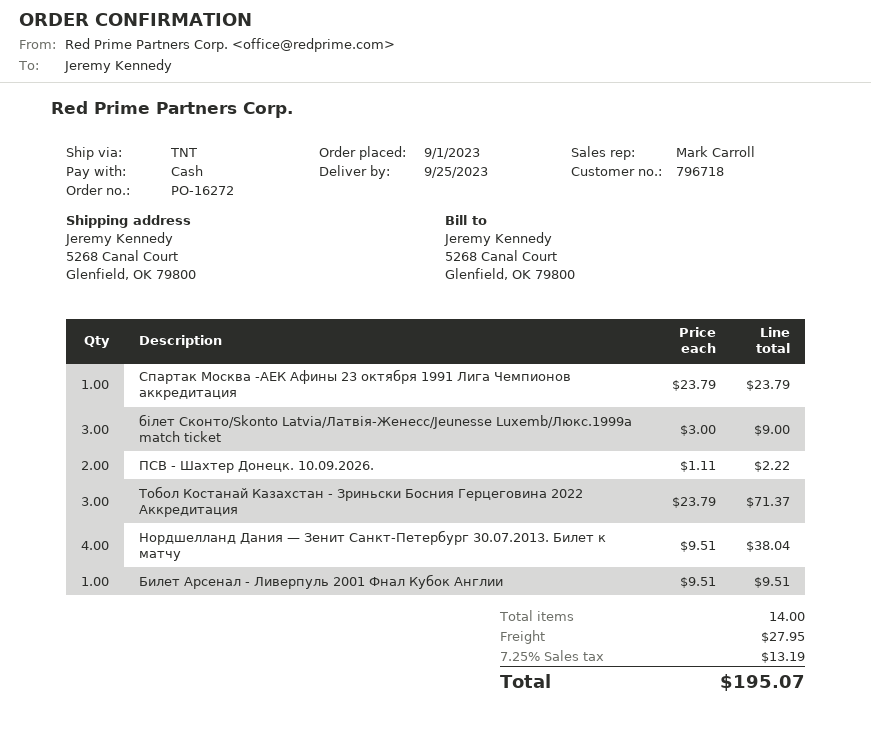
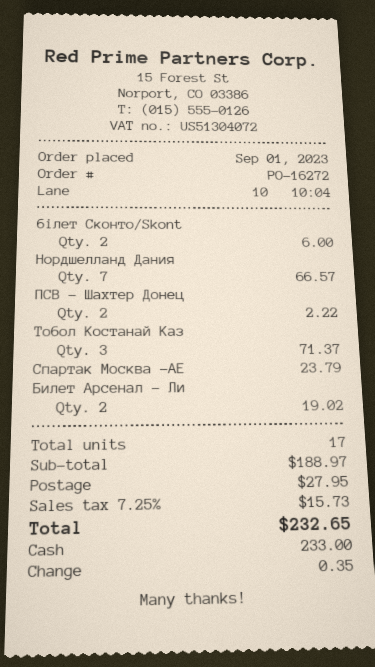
білет Сконто/Skonto Latvia/Латвія-Женесс/Jeunesse Luxemb/Люкс.1999a match ticket: 3 for 9.00 -> 2 for 6.00
Нордшелланд Дания — Зенит Санкт-Петербург 30.07.2013. Билет к матчу: 4 for 38.04 -> 7 for 66.57
Билет Арсенал - Ливерпуль 2001 Фнал Кубок Англии: 1 for 9.51 -> 2 for 19.02
total quantity: 14 -> 17
tax: 7.25% = 13.19 -> 7.25% = 15.73
total: 195.07 -> 232.65

